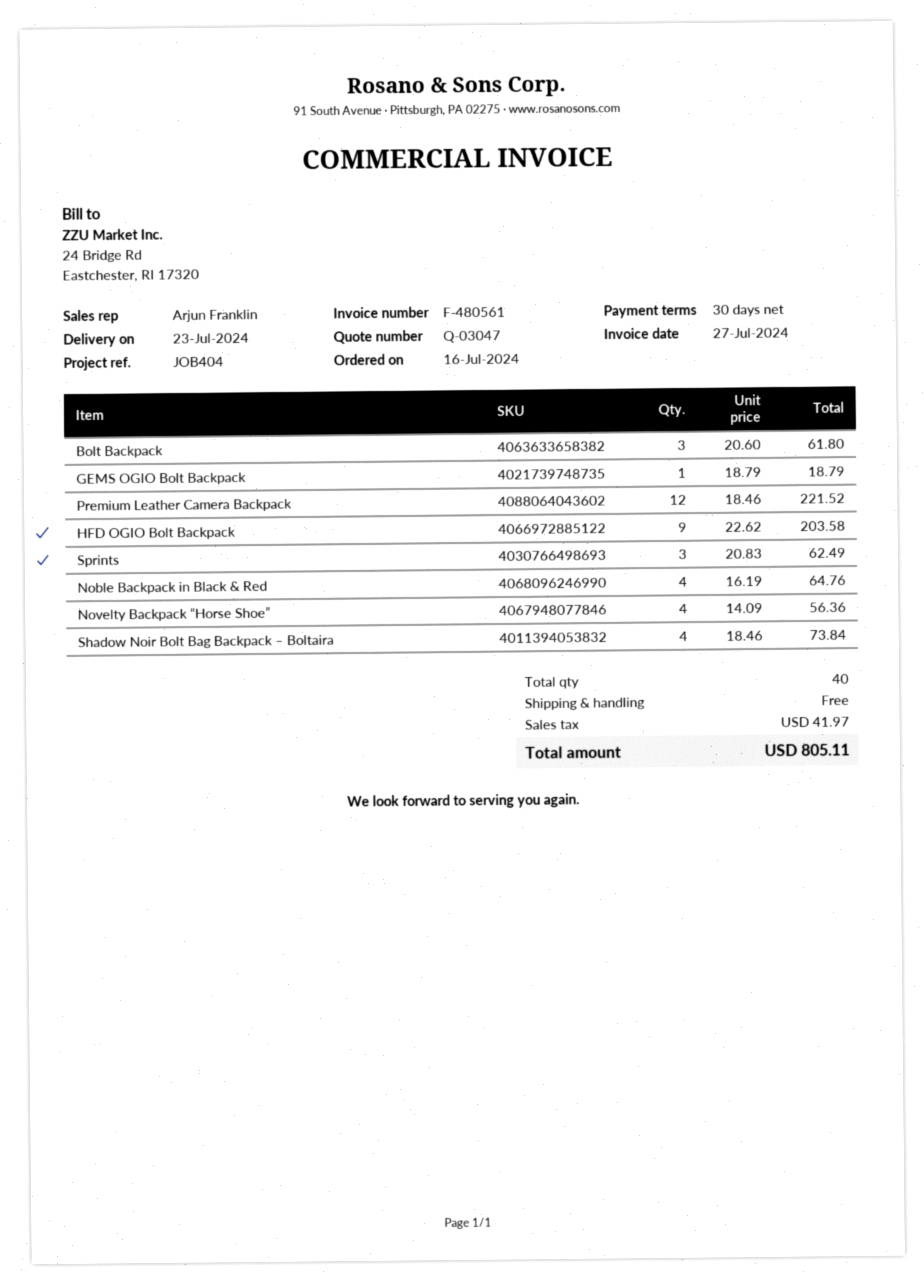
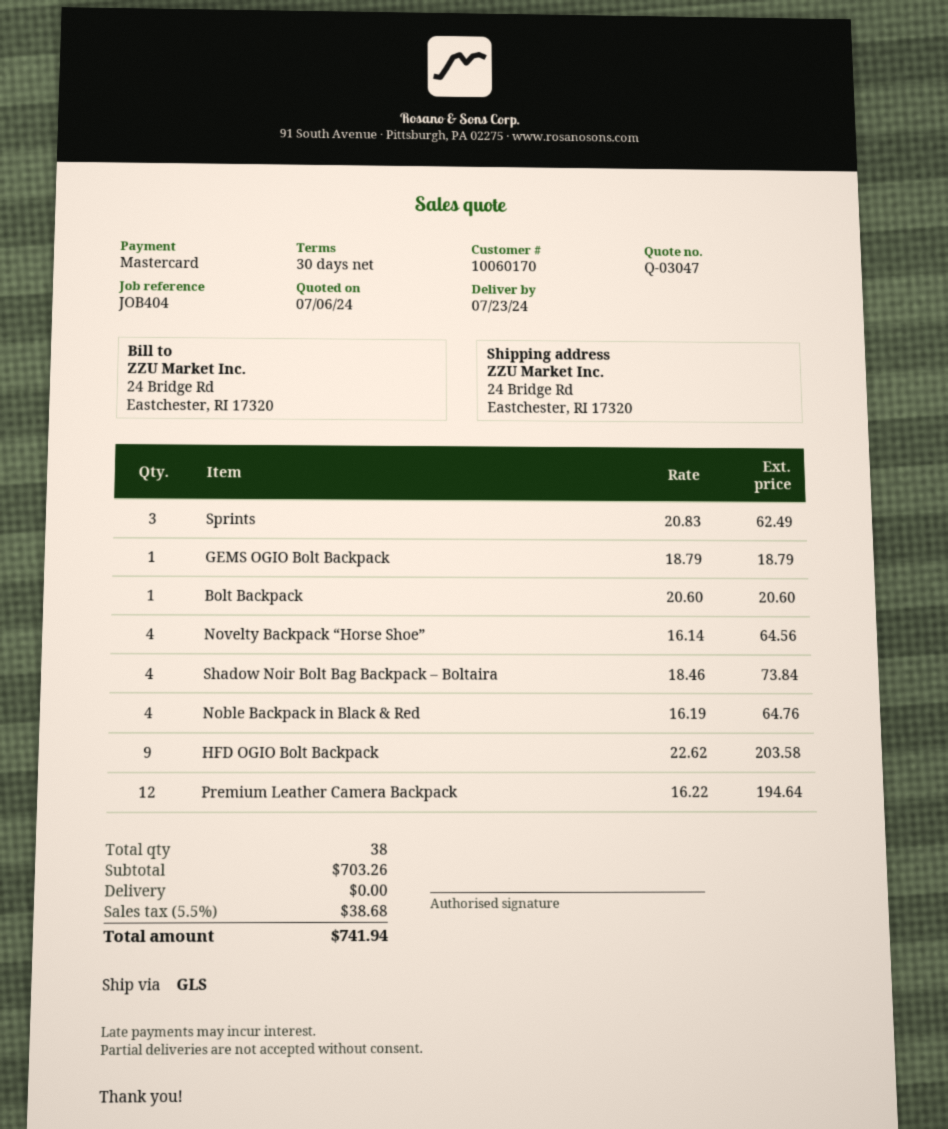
Bolt Backpack: 3 x 20.60 = 61.80 -> 1 x 20.60 = 20.60
Premium Leather Camera Backpack: 12 x 18.46 = 221.52 -> 12 x 16.22 = 194.64
Novelty Backpack “Horse Shoe”: 4 x 14.09 = 56.36 -> 4 x 16.14 = 64.56
total quantity: 40 -> 38
tax: 41.97 -> 38.68
total: 805.11 -> 741.94

